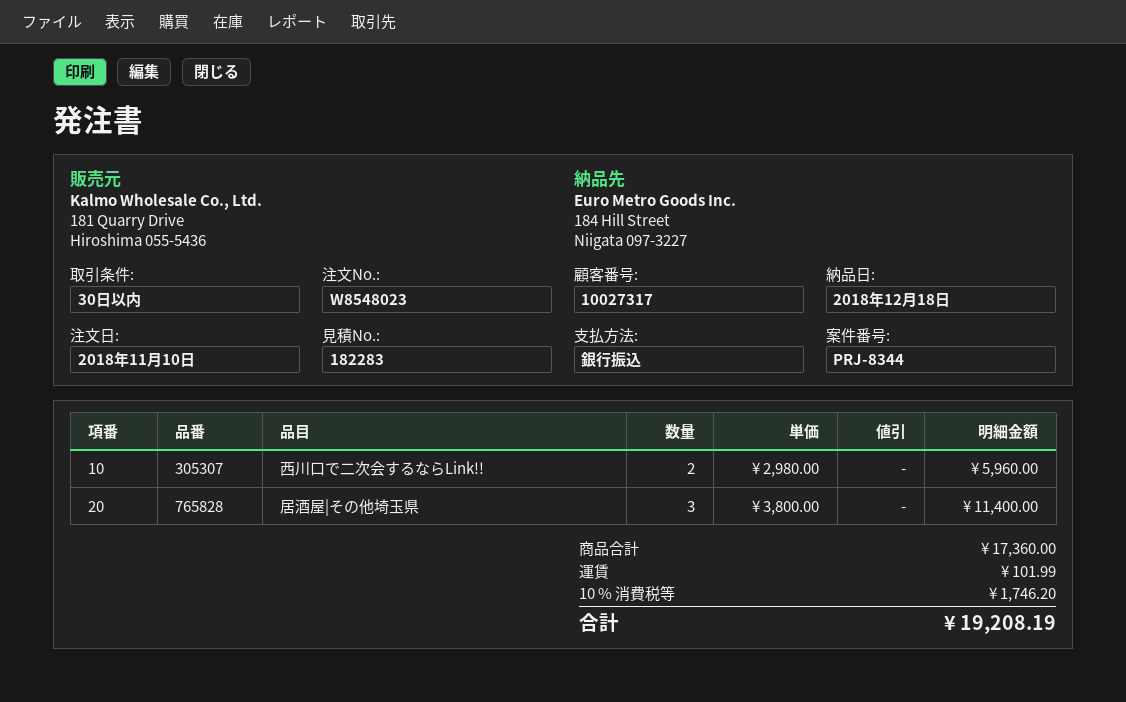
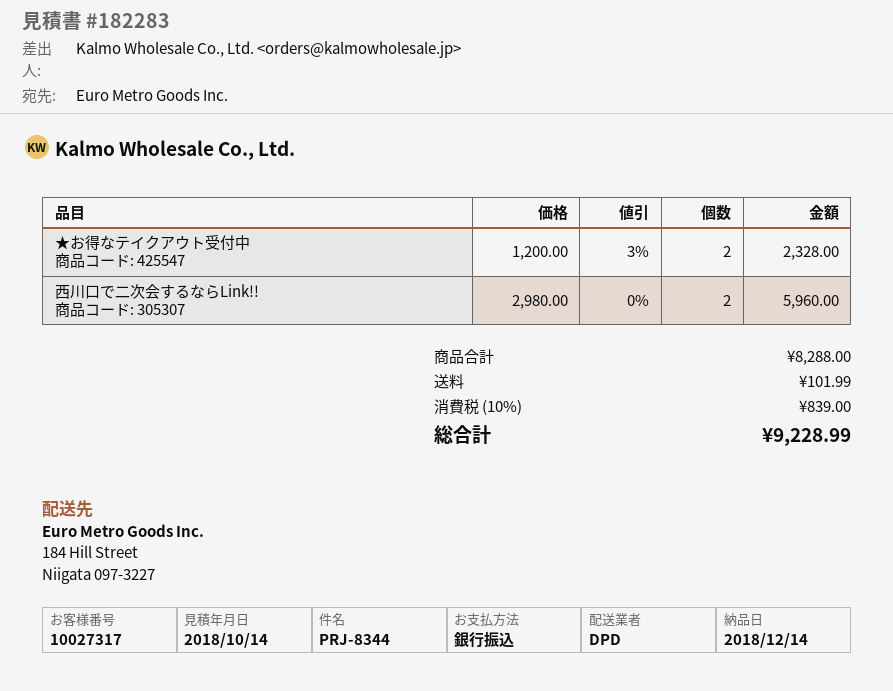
delivery date: 2018-12-18 -> 2018-12-14
居酒屋|その他埼玉県: 3 x 3800.00 = 11400.00 -> none
★お得なテイクアウト受付中: none -> 2 x 1200.00 - 3% = 2328.00
subtotal: 17360.00 -> 8288.00
tax: 10% = 1746.20 -> 10% = 839.00
total: 19208.19 -> 9228.99

